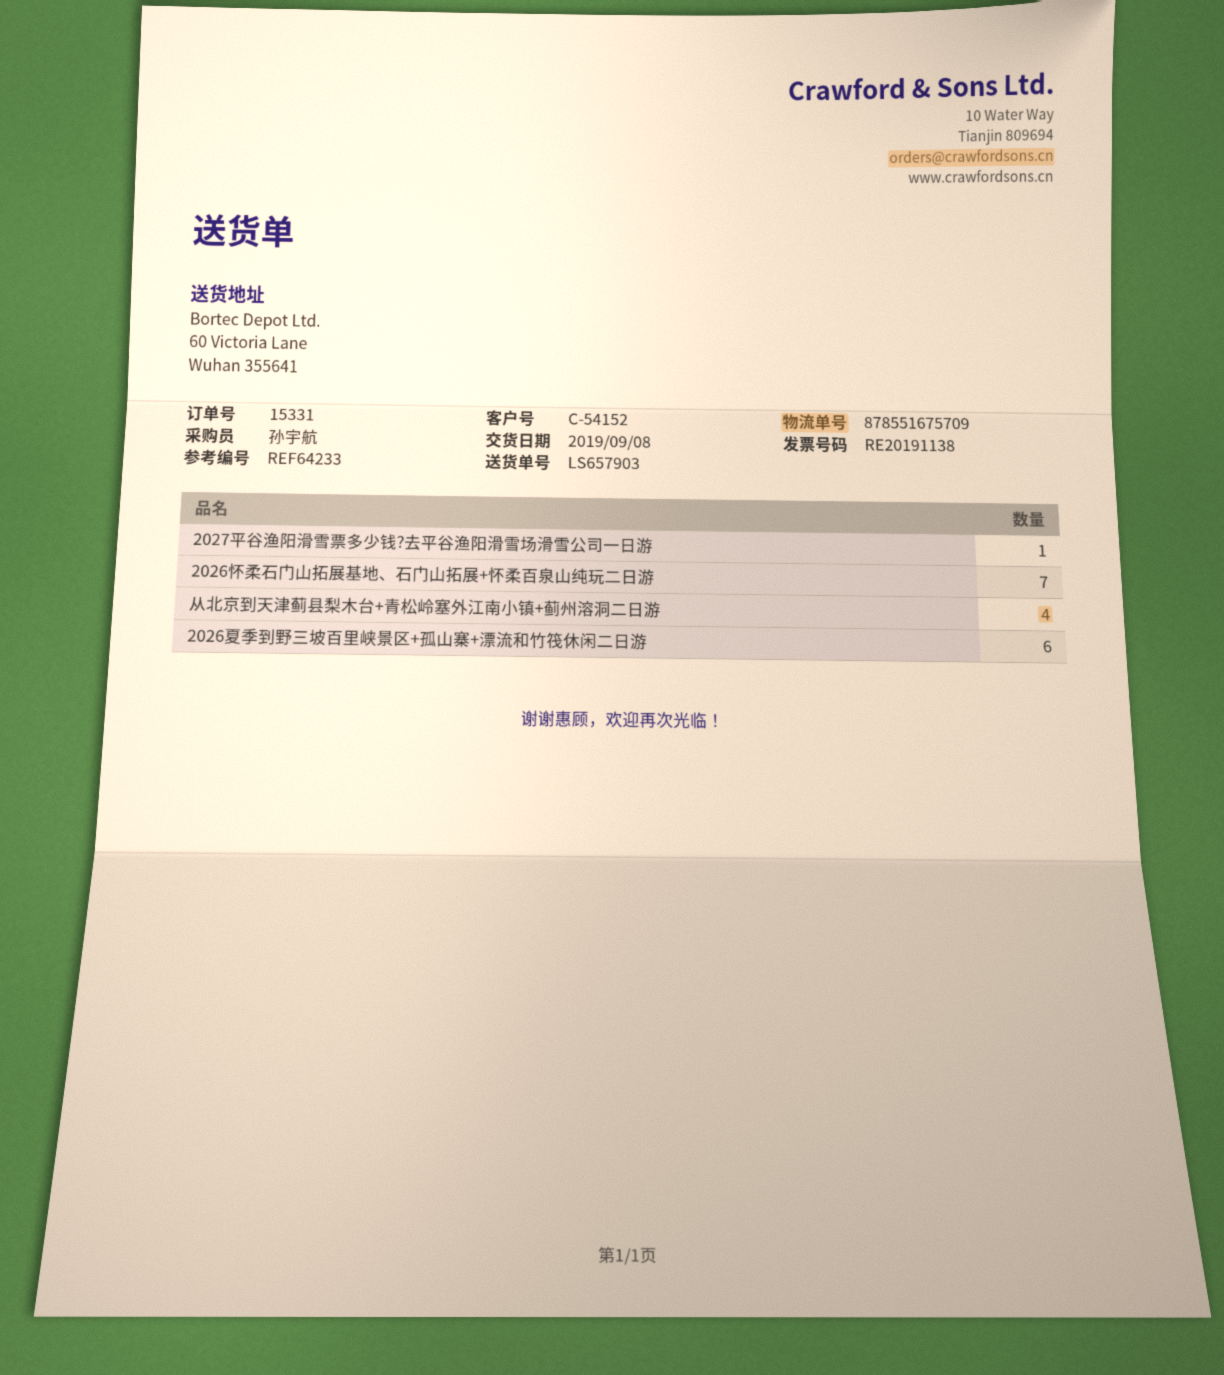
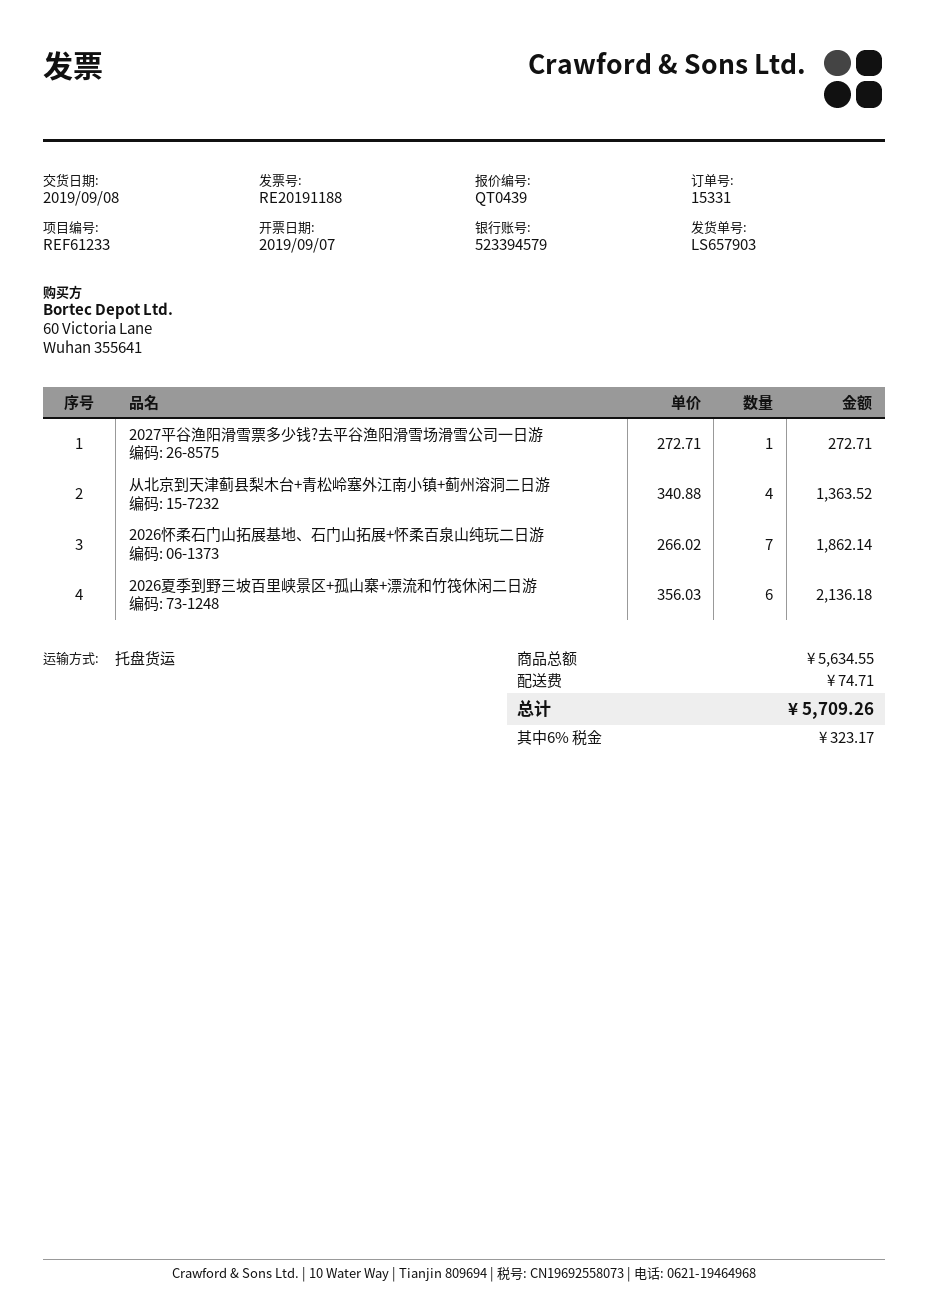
invoice number: RE20191138 -> RE20191188
reference: REF64233 -> REF61233

